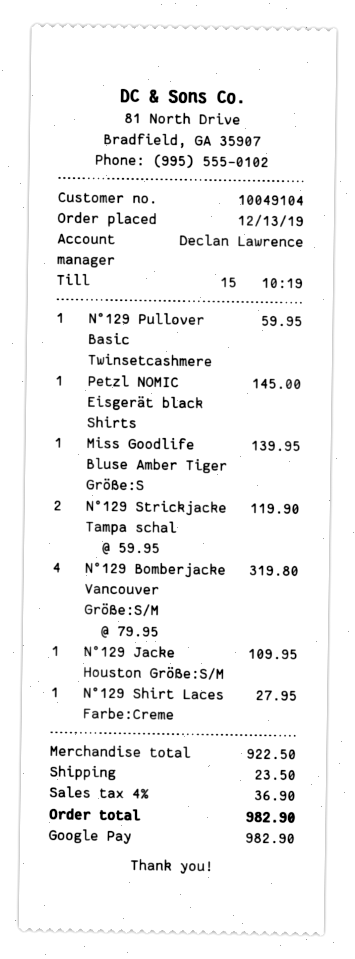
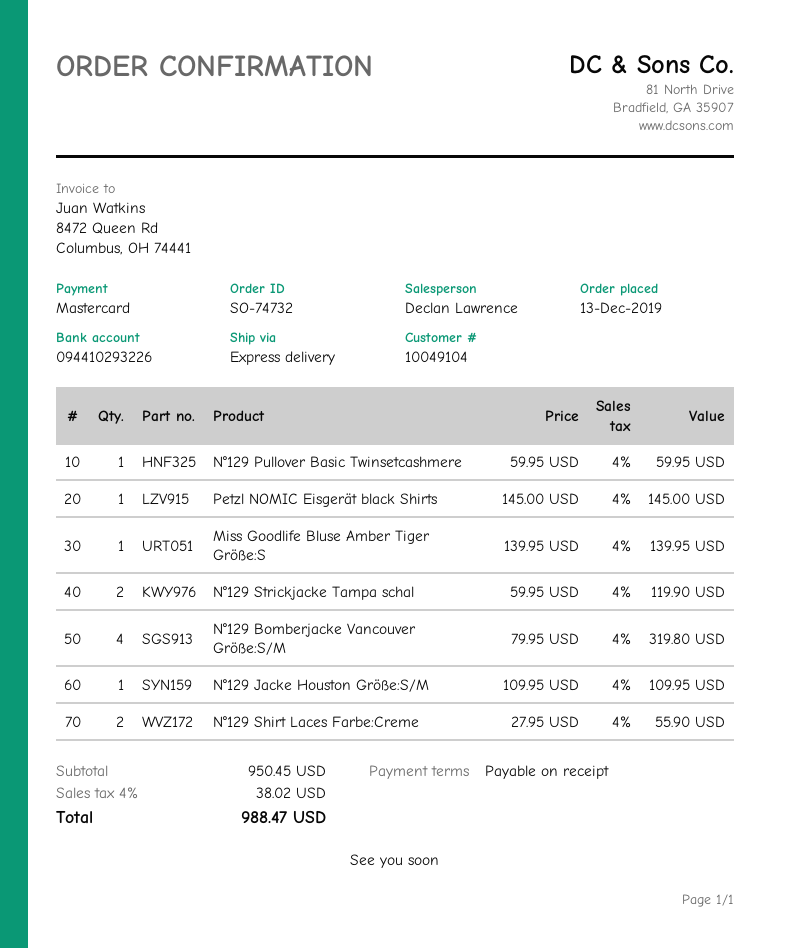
payment method: Google Pay -> Mastercard
N°129 Shirt Laces Farbe:Creme: 1 x 27.95 = 27.95 -> 2 x 27.95 = 55.90
subtotal: 922.50 -> 950.45
shipping: 23.50 -> none
tax: 4% = 36.90 -> 4% = 38.02
total: 982.90 -> 988.47

